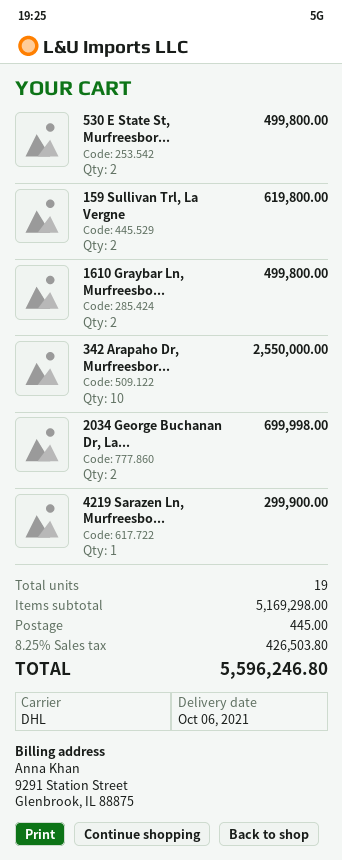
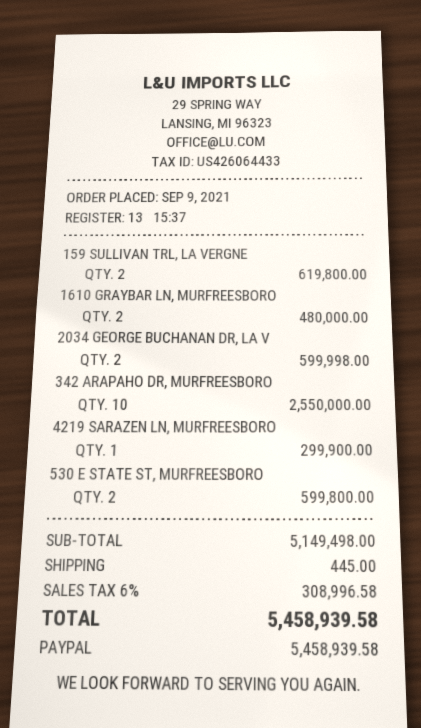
530 E State St, Murfreesbor...: 2 for 499800.00 -> 2 for 599800.00
1610 Graybar Ln, Murfreesbo...: 2 for 499800.00 -> 2 for 480000.00
2034 George Buchanan Dr, La...: 2 for 699998.00 -> 2 for 599998.00
subtotal: 5169298.00 -> 5149498.00
tax: 8.25% = 426503.80 -> 6% = 308996.58
total: 5596246.80 -> 5458939.58

